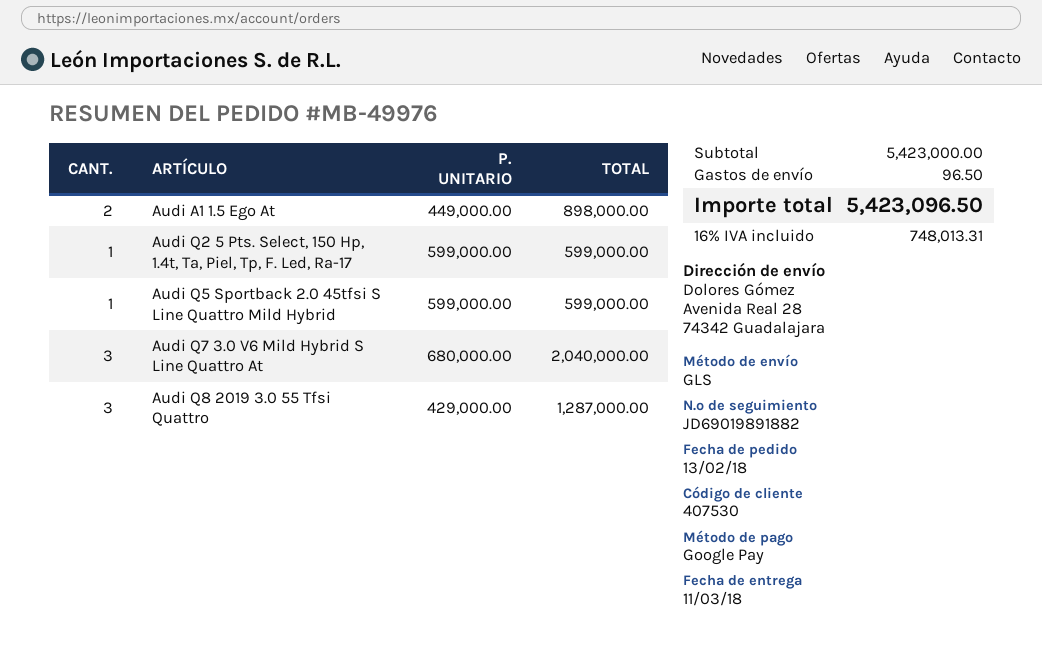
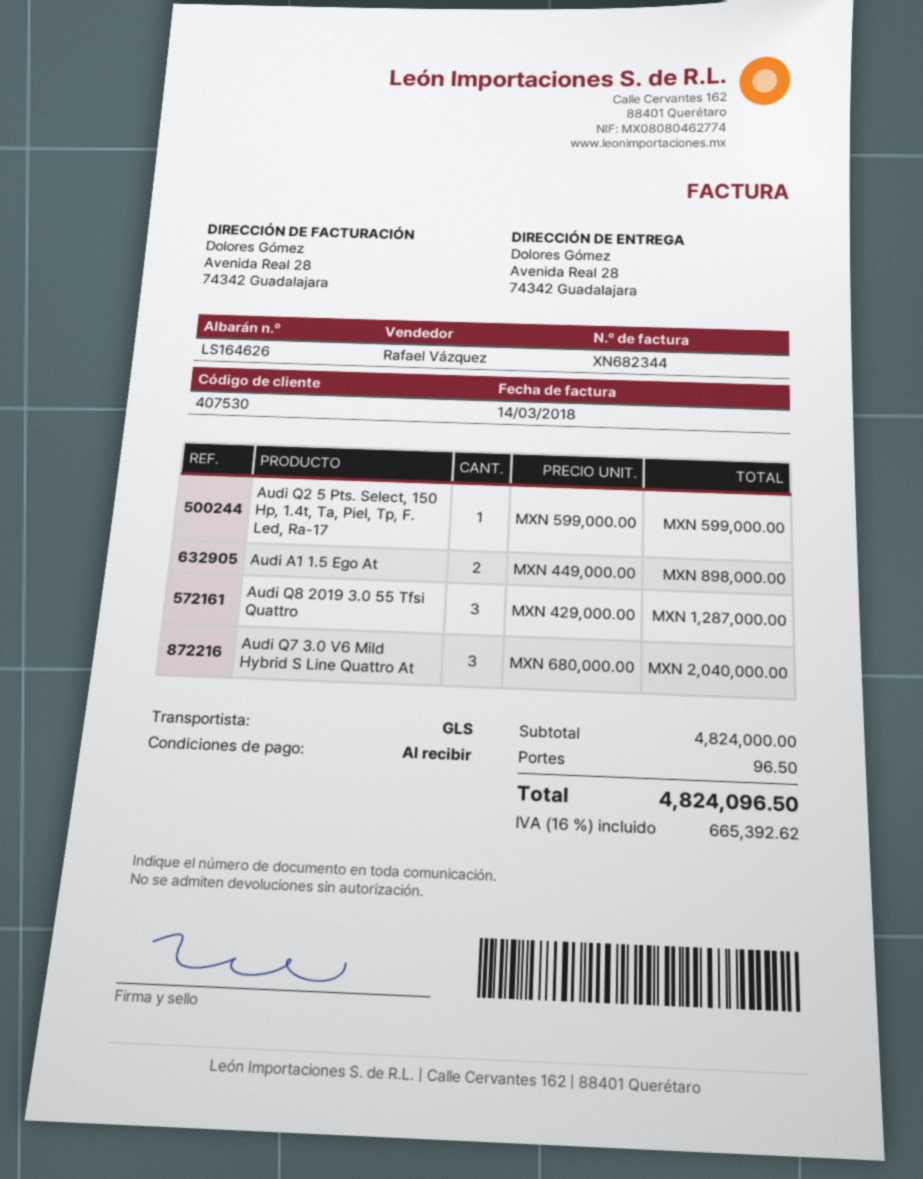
Audi Q5 Sportback 2.0 45tfsi S Line Quattro Mild Hybrid: 1 x 599000.00 = 599000.00 -> none
subtotal: 5423000.00 -> 4824000.00
tax: 16% = 748013.31 -> 16% = 665392.62
total: 5423096.50 -> 4824096.50

